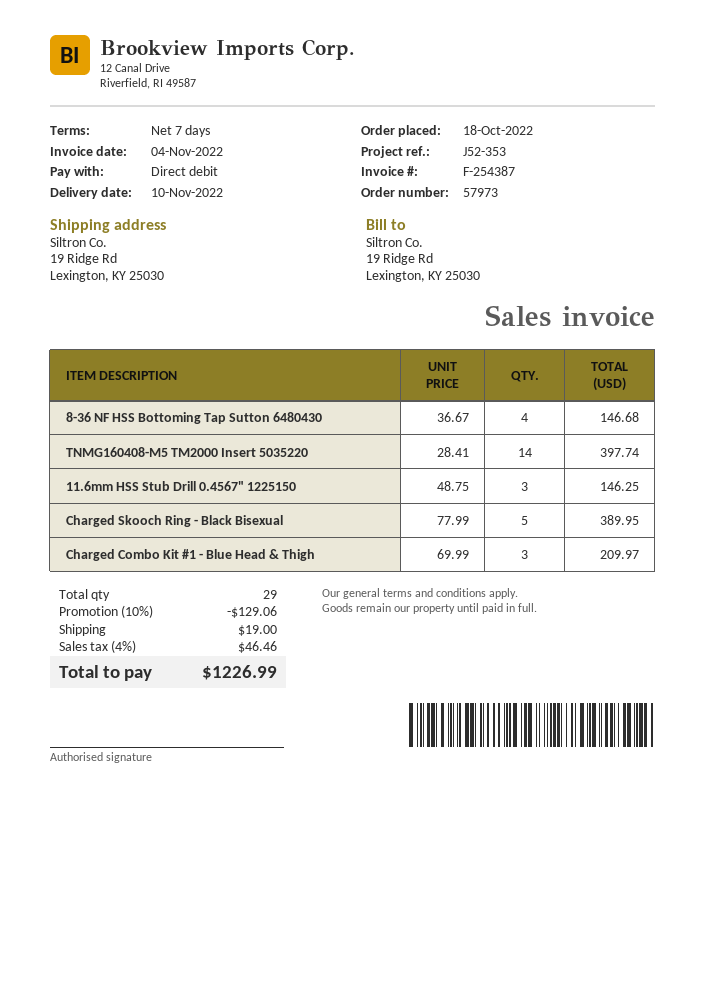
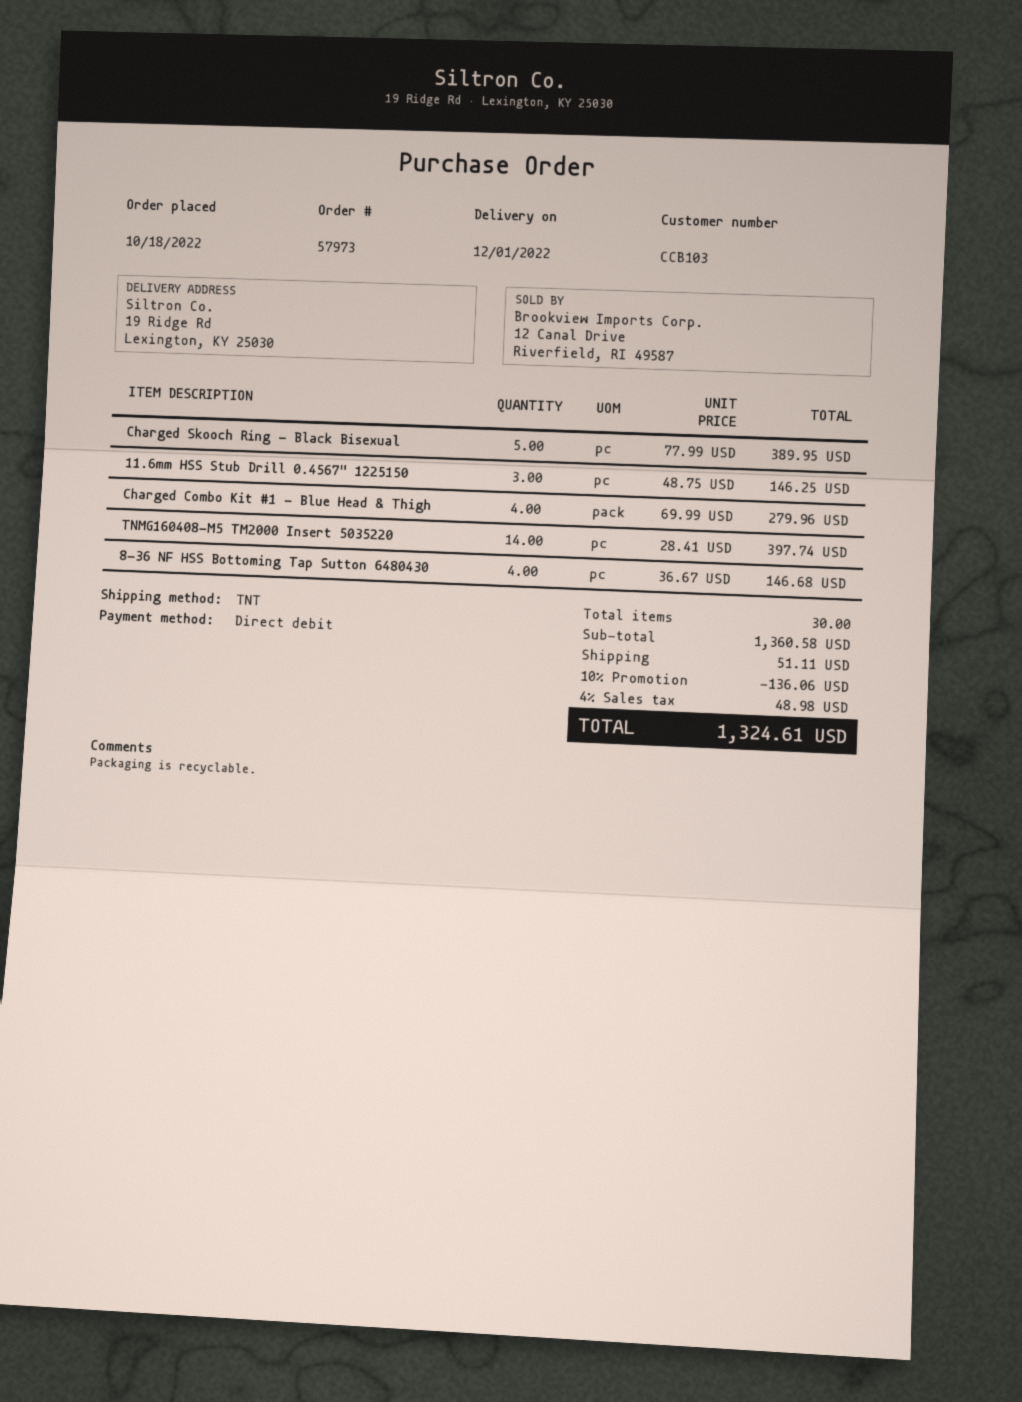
delivery date: 2022-11-10 -> 2022-12-01
Charged Combo Kit #1 - Blue Head & Thigh: 3 x 69.99 = 209.97 -> 4 x 69.99 = 279.96
total quantity: 29 -> 30
discount: 10% = 129.06 -> 10% = 136.06
shipping: 19.00 -> 51.11
tax: 4% = 46.46 -> 4% = 48.98
total: 1226.99 -> 1324.61

